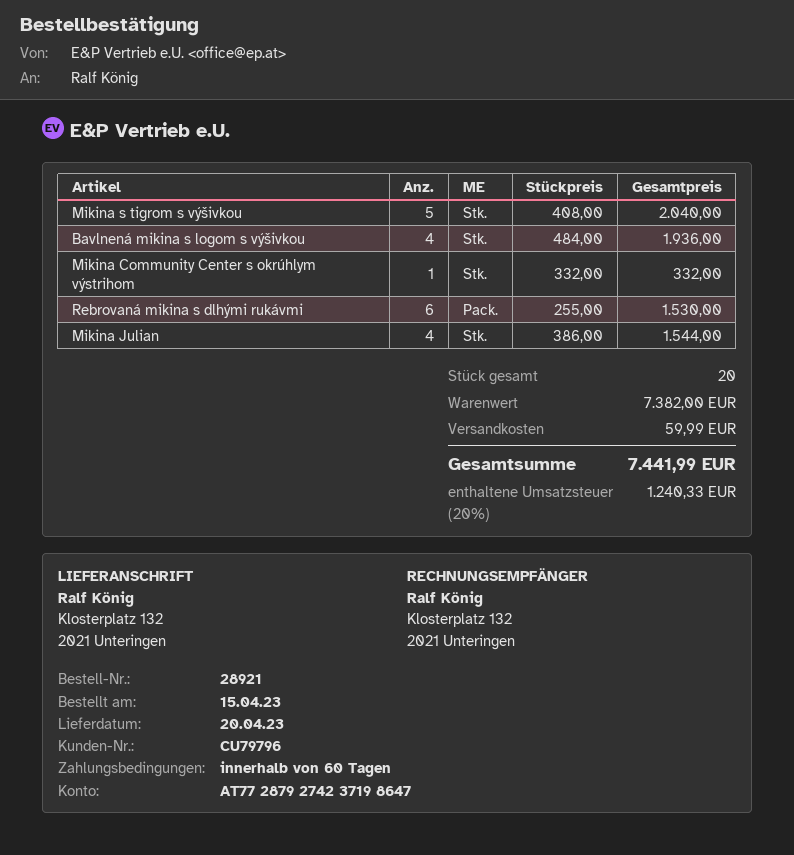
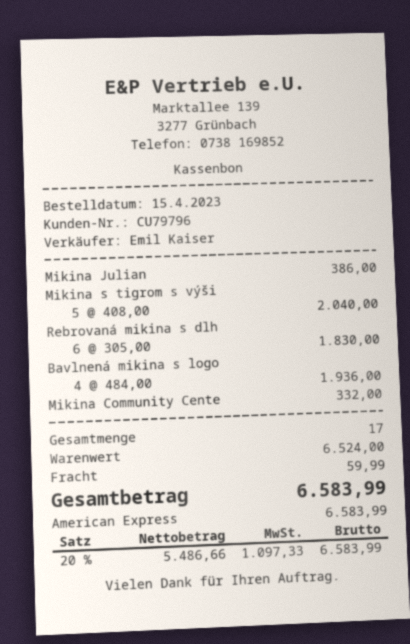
Rebrovaná mikina s dlhými rukávmi: 6 x 255.00 = 1530.00 -> 6 x 305.00 = 1830.00
Mikina Julian: 4 x 386.00 = 1544.00 -> 1 x 386.00 = 386.00
total quantity: 20 -> 17
subtotal: 7382.00 -> 6524.00
tax: 20% = 1240.33 -> 20% = 1097.33
total: 7441.99 -> 6583.99

